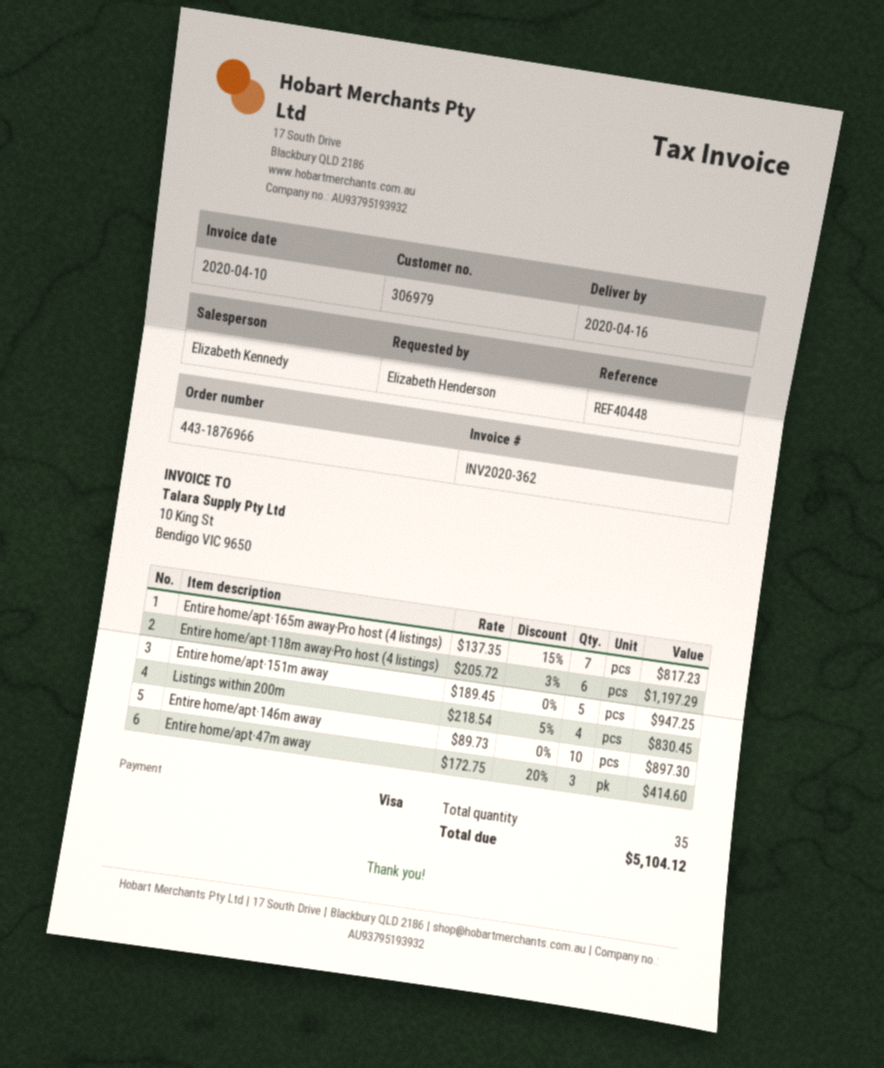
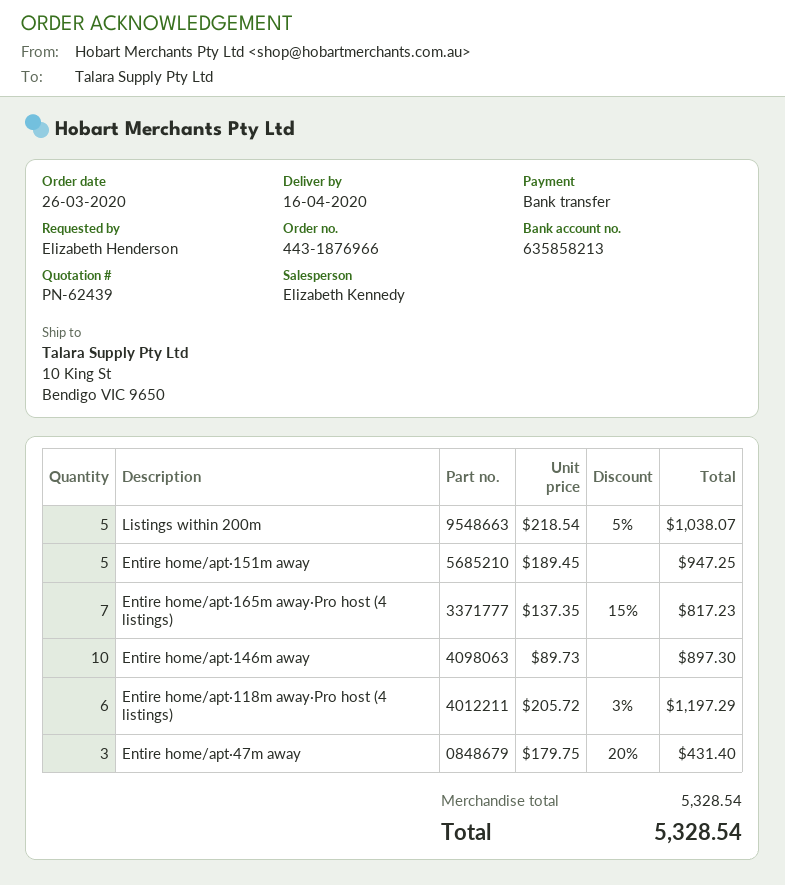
payment method: Visa -> bank transfer
Listings within 200m: 4 x 218.54 - 5% = 830.45 -> 5 x 218.54 - 5% = 1038.07
Entire home/apt·47m away: 3 x 172.75 - 20% = 414.60 -> 3 x 179.75 - 20% = 431.40
total: 5104.12 -> 5328.54

